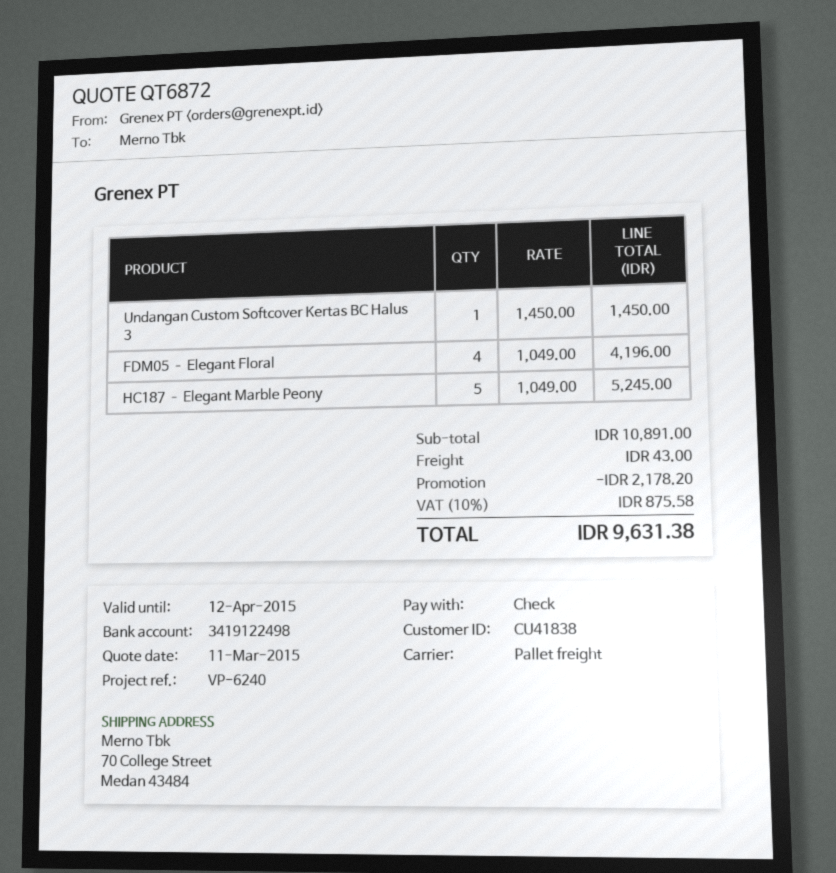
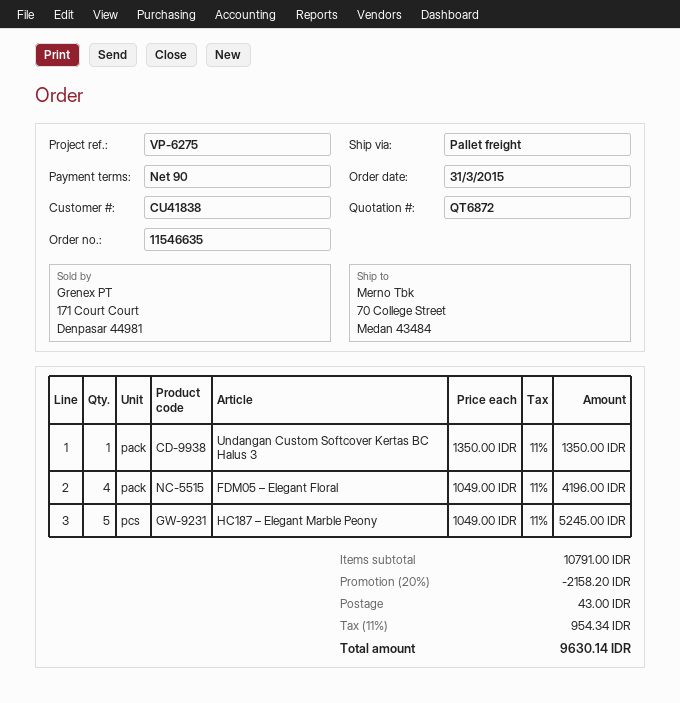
reference: VP-6240 -> VP-6275
Undangan Custom Softcover Kertas BC Halus 3: 1 x 1450.00 = 1450.00 -> 1 x 1350.00 = 1350.00
subtotal: 10891.00 -> 10791.00
discount: 2178.20 -> 2158.20
tax: 10% = 875.58 -> 11% = 954.34
total: 9631.38 -> 9630.14

